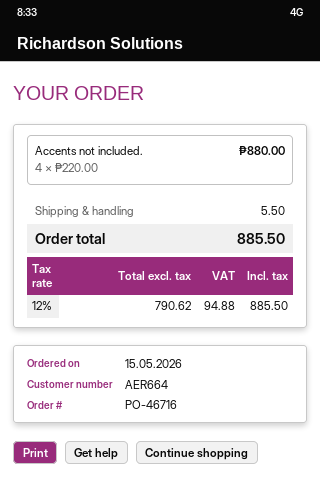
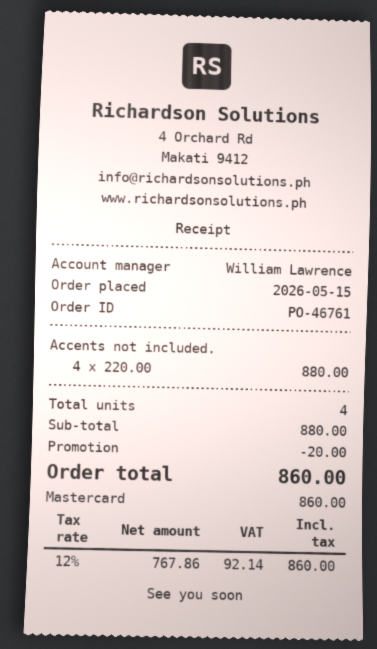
order number: PO-46716 -> PO-46761
discount: none -> 20.00
shipping: 5.50 -> none
net: 790.62 -> 767.86
tax: 12% = 94.88 -> 12% = 92.14
total: 885.50 -> 860.00

